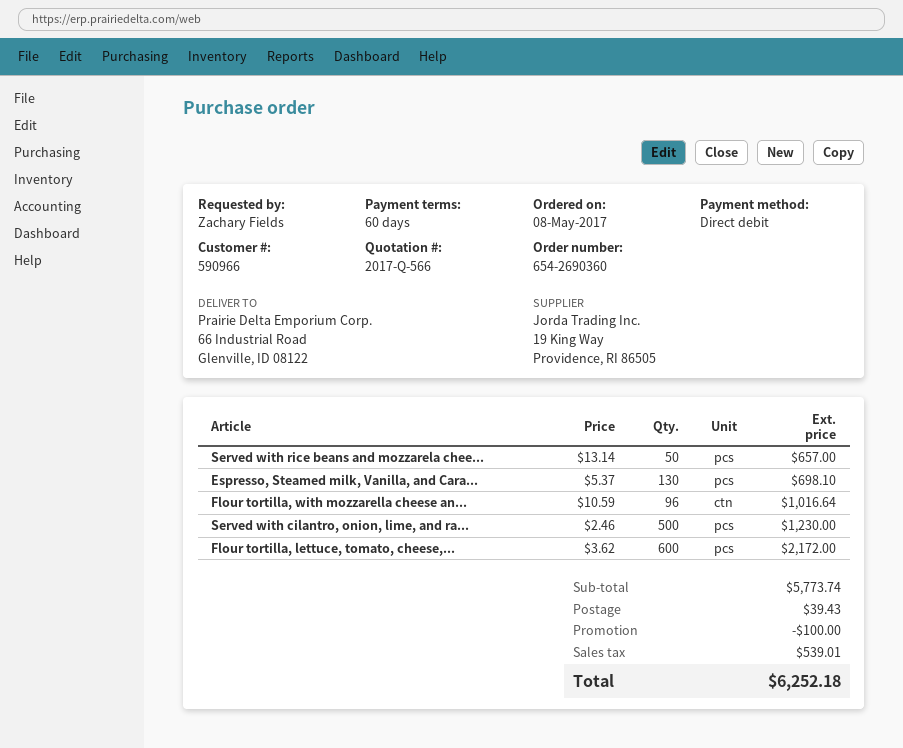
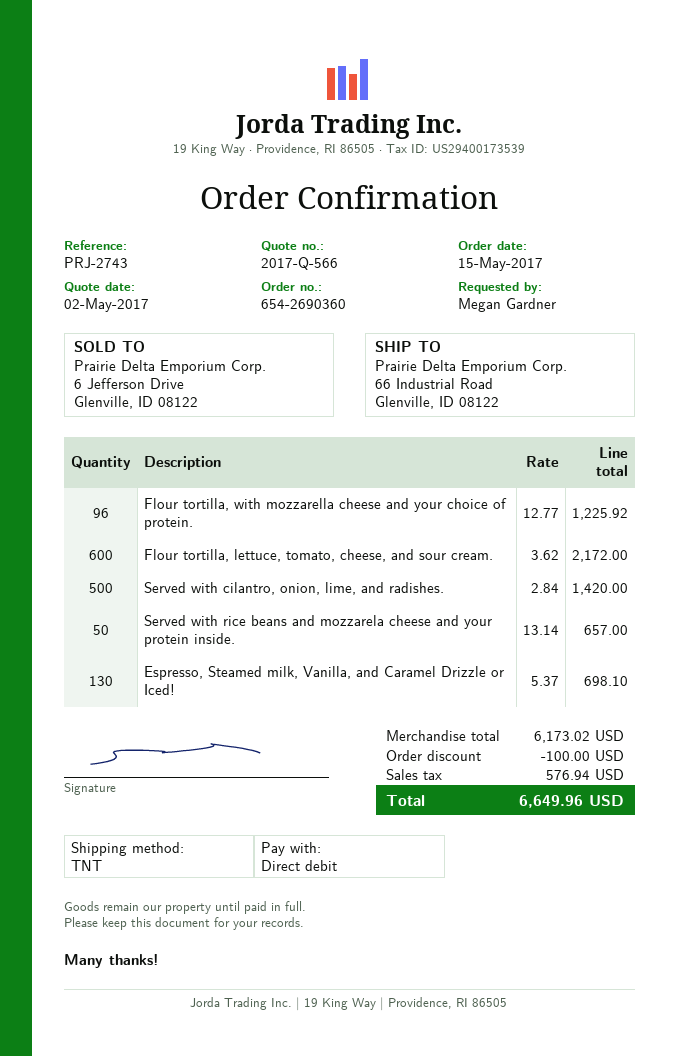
order date: 2017-05-08 -> 2017-05-15
ordered by: Zachary Fields -> Megan Gardner
Flour tortilla, with mozzarella cheese an...: 96 x 10.59 = 1016.64 -> 96 x 12.77 = 1225.92
Served with cilantro, onion, lime, and ra...: 500 x 2.46 = 1230.00 -> 500 x 2.84 = 1420.00
subtotal: 5773.74 -> 6173.02
shipping: 39.43 -> none
tax: 539.01 -> 576.94
total: 6252.18 -> 6649.96

